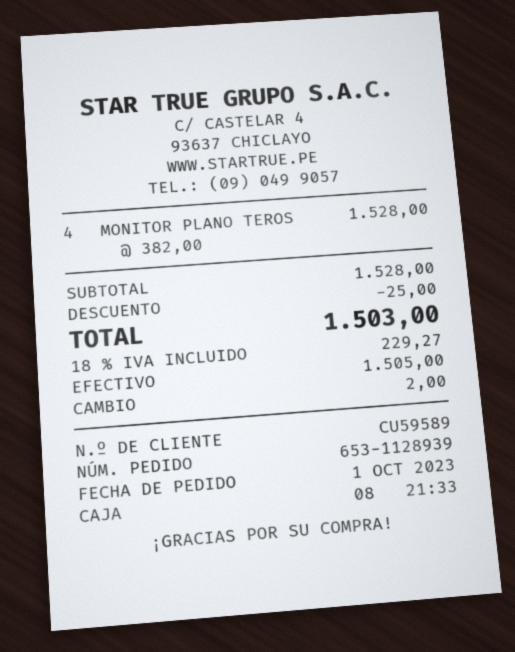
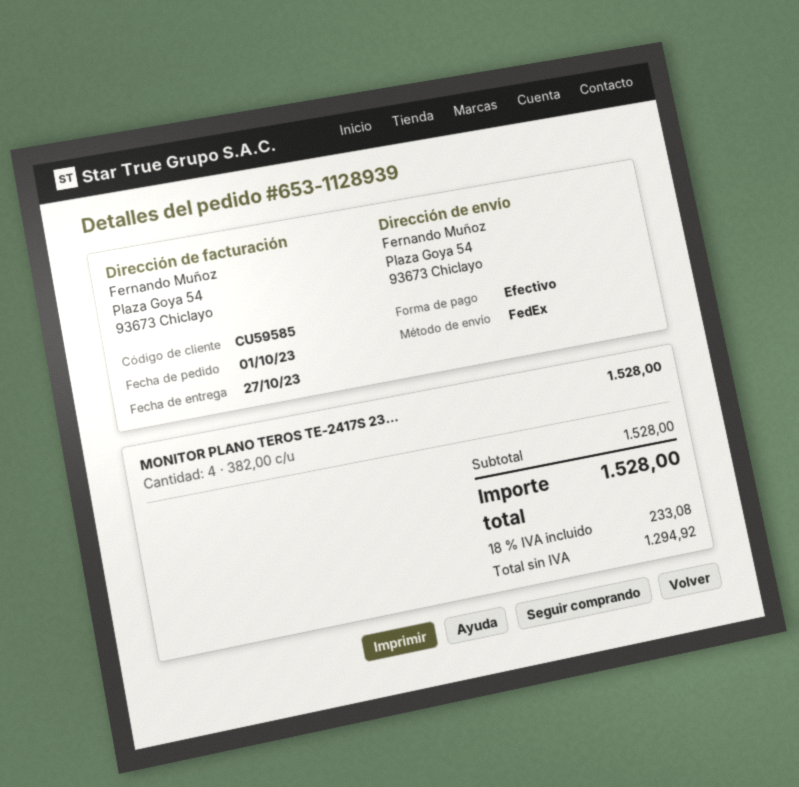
customer number: CU59589 -> CU59585
discount: 25.00 -> none
tax: 18% = 229.27 -> 18% = 233.08
total: 1503.00 -> 1528.00

